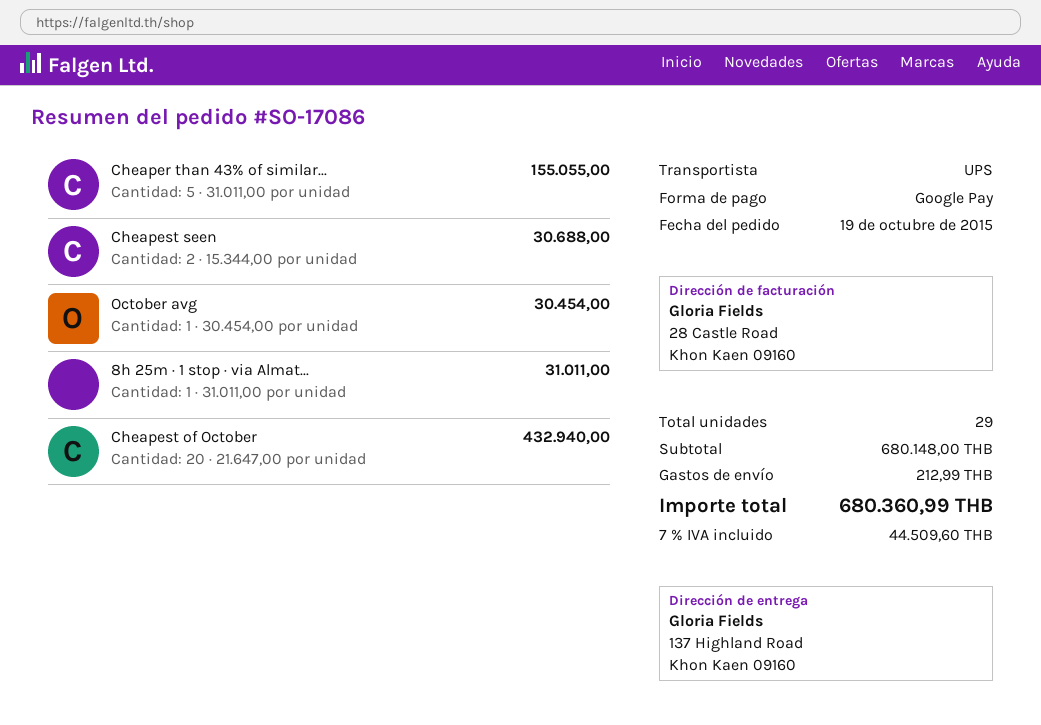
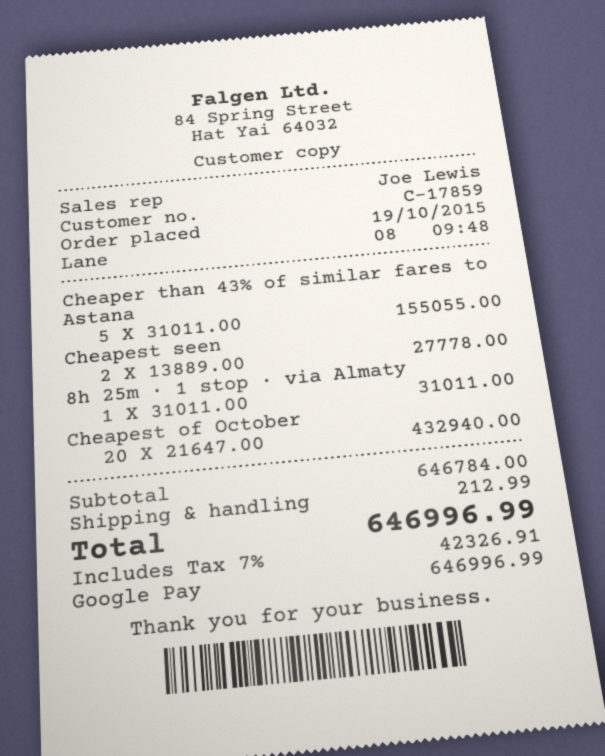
Cheapest seen: 2 x 15344.00 = 30688.00 -> 2 x 13889.00 = 27778.00
October avg: 1 x 30454.00 = 30454.00 -> none
subtotal: 680148.00 -> 646784.00
tax: 7% = 44509.60 -> 7% = 42326.91
total: 680360.99 -> 646996.99

